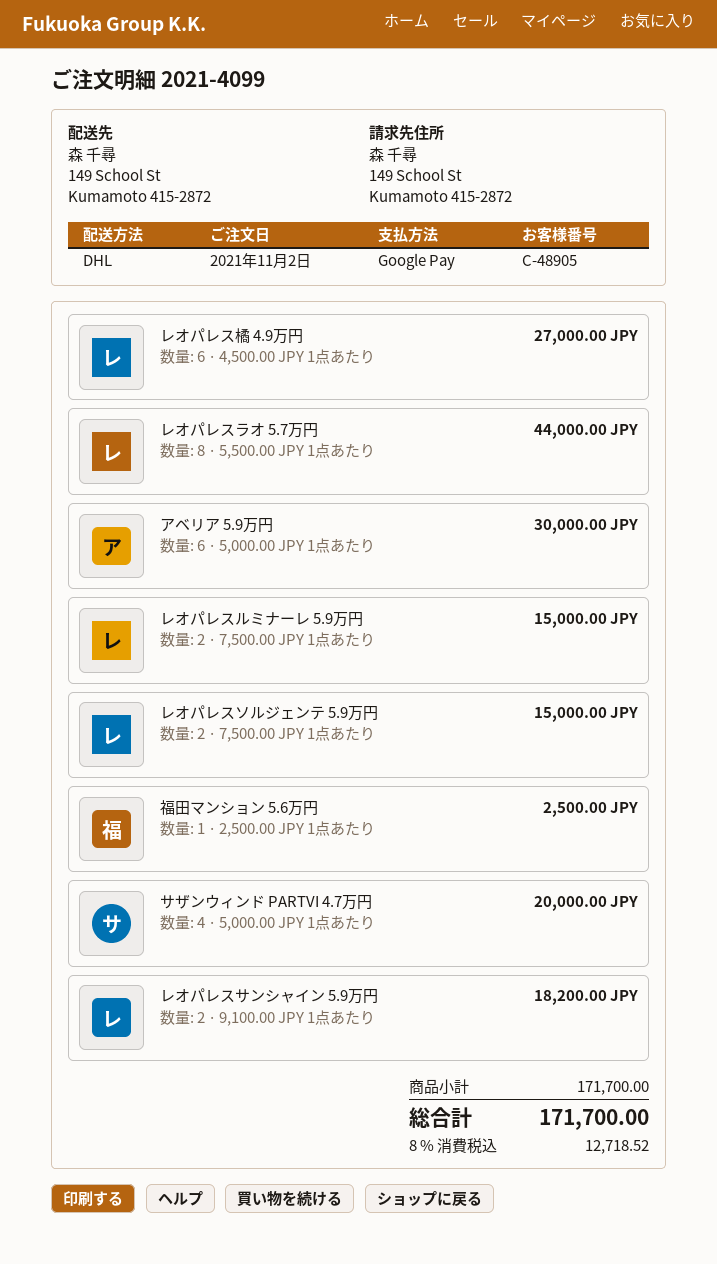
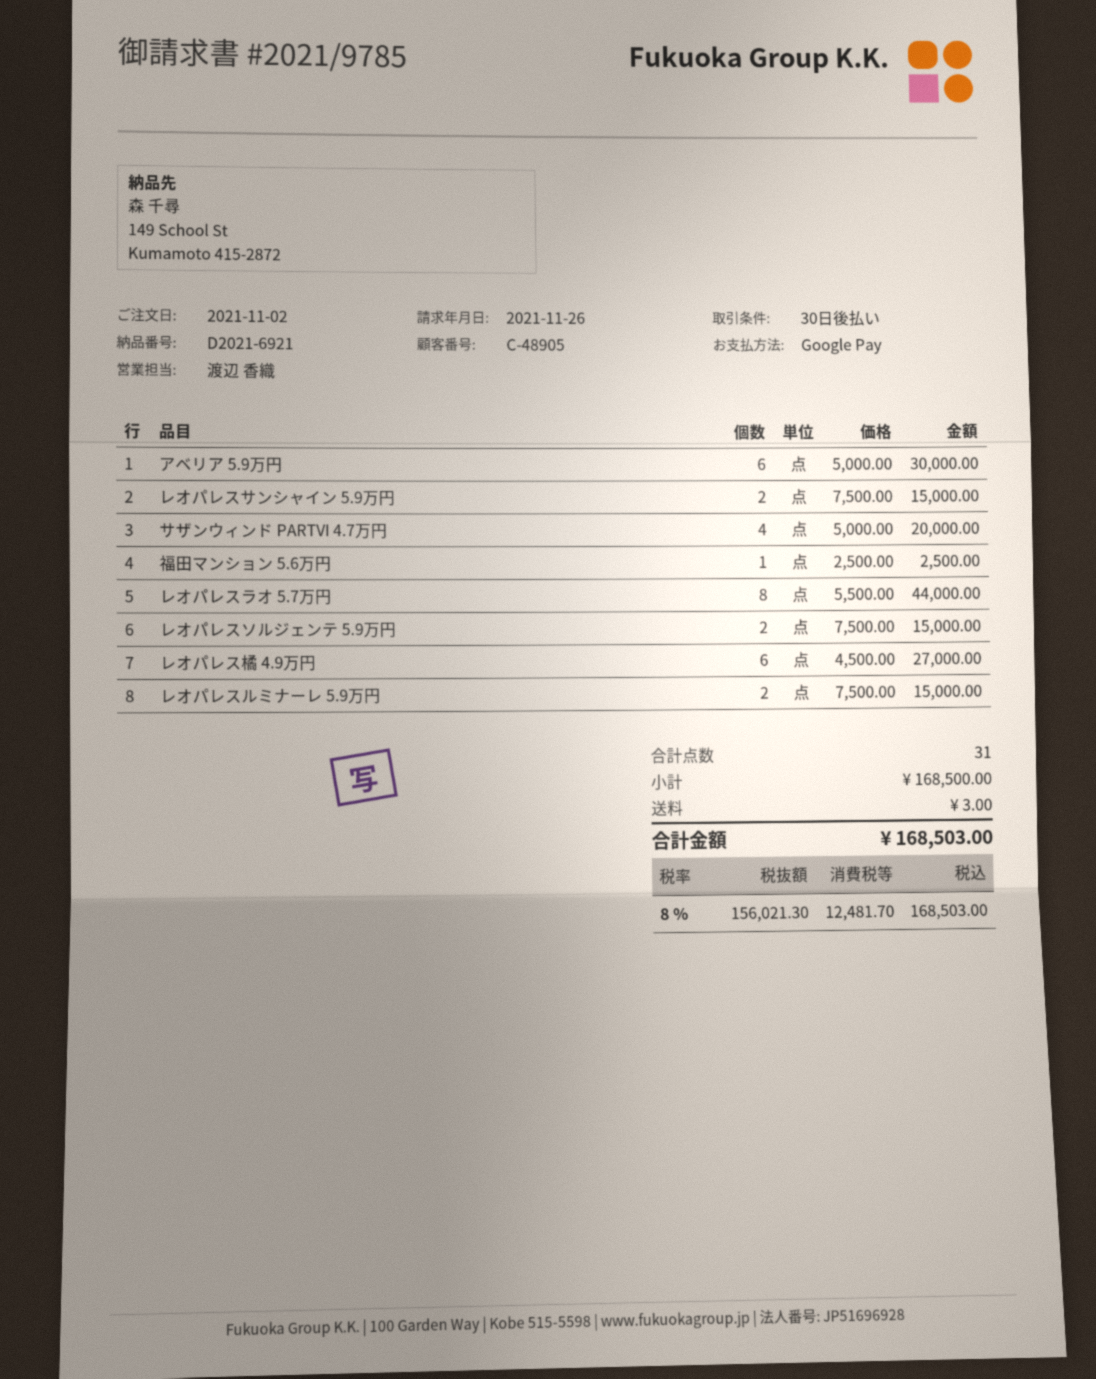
レオパレスサンシャイン 5.9万円: 2 x 9100.00 = 18200.00 -> 2 x 7500.00 = 15000.00
subtotal: 171700.00 -> 168500.00
shipping: none -> 3.00
tax: 8% = 12718.52 -> 8% = 12481.70
total: 171700.00 -> 168503.00

